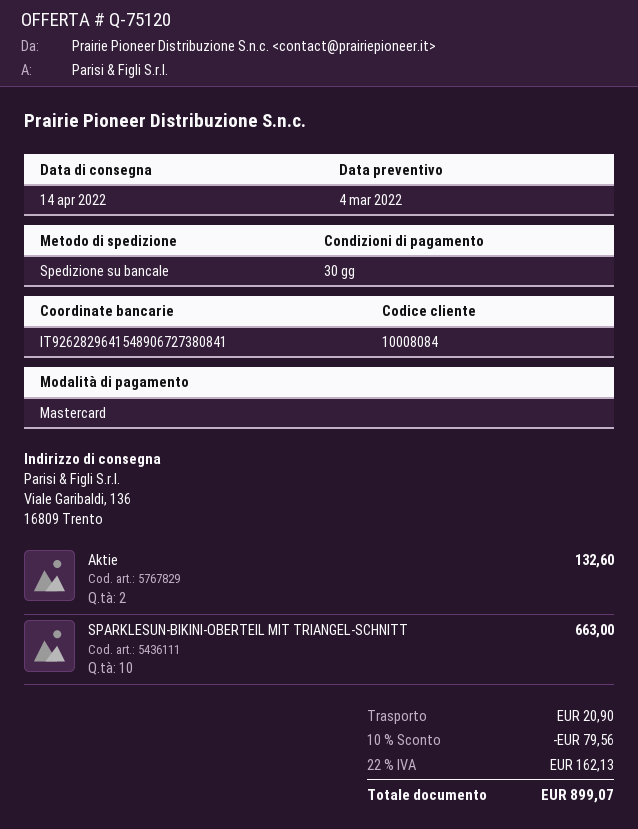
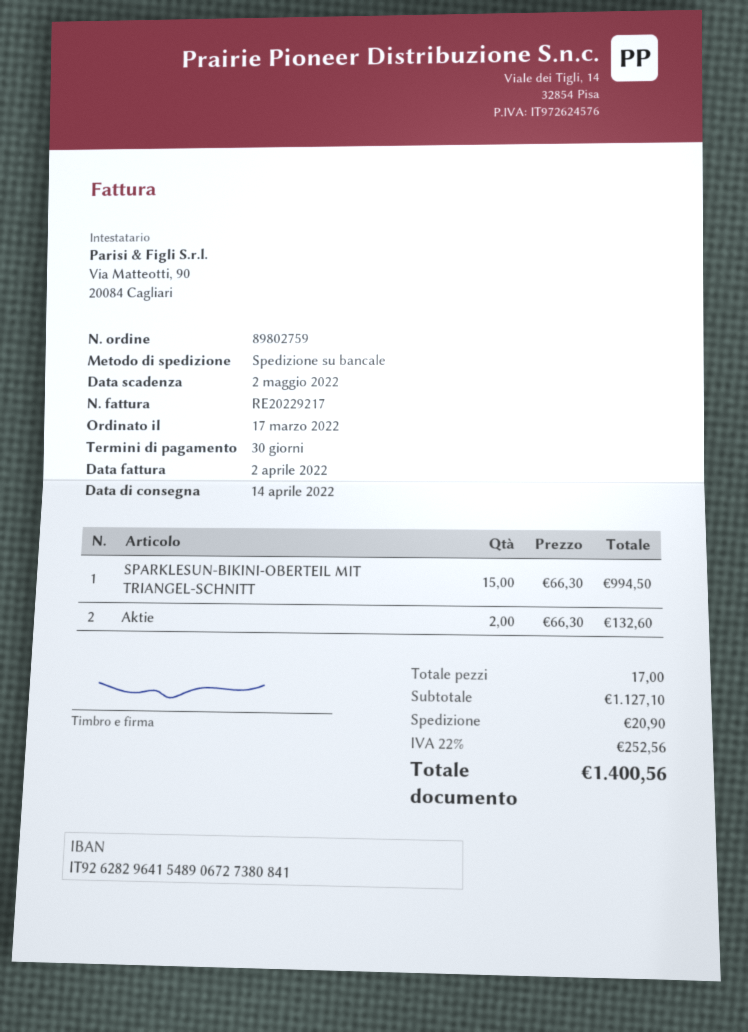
SPARKLESUN-BIKINI-OBERTEIL MIT TRIANGEL-SCHNITT: 10 for 663.00 -> 15 for 994.50
discount: 10% = 79.56 -> none
tax: 22% = 162.13 -> 22% = 252.56
total: 899.07 -> 1400.56

